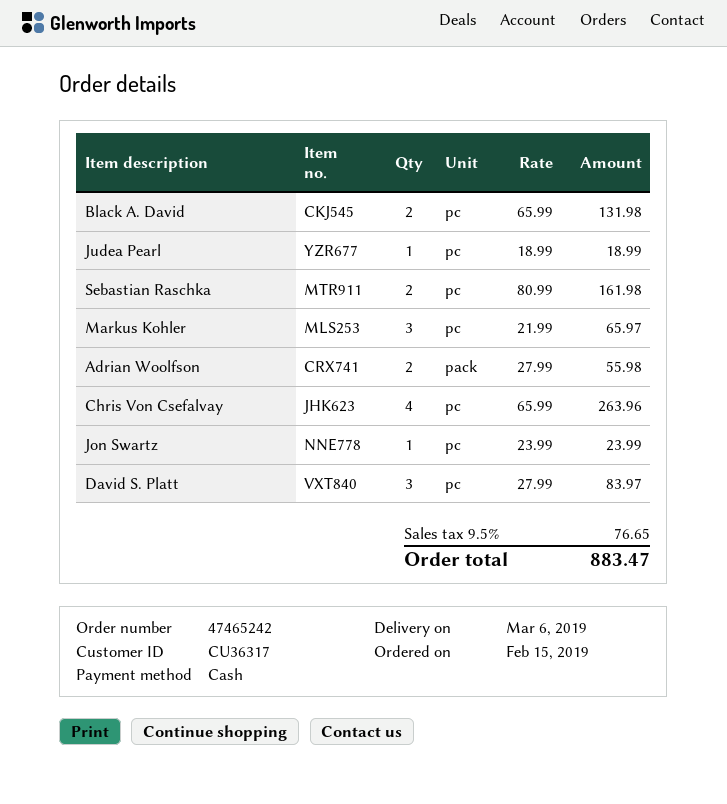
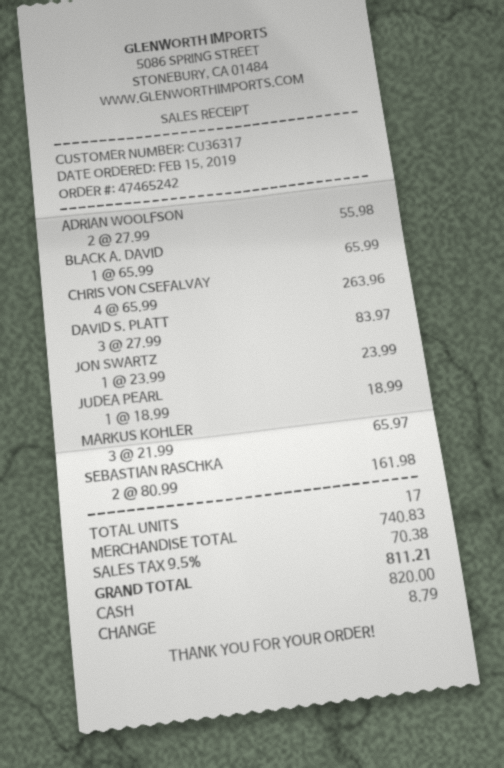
Black A. David: 2 x 65.99 = 131.98 -> 1 x 65.99 = 65.99
tax: 9.5% = 76.65 -> 9.5% = 70.38
total: 883.47 -> 811.21

